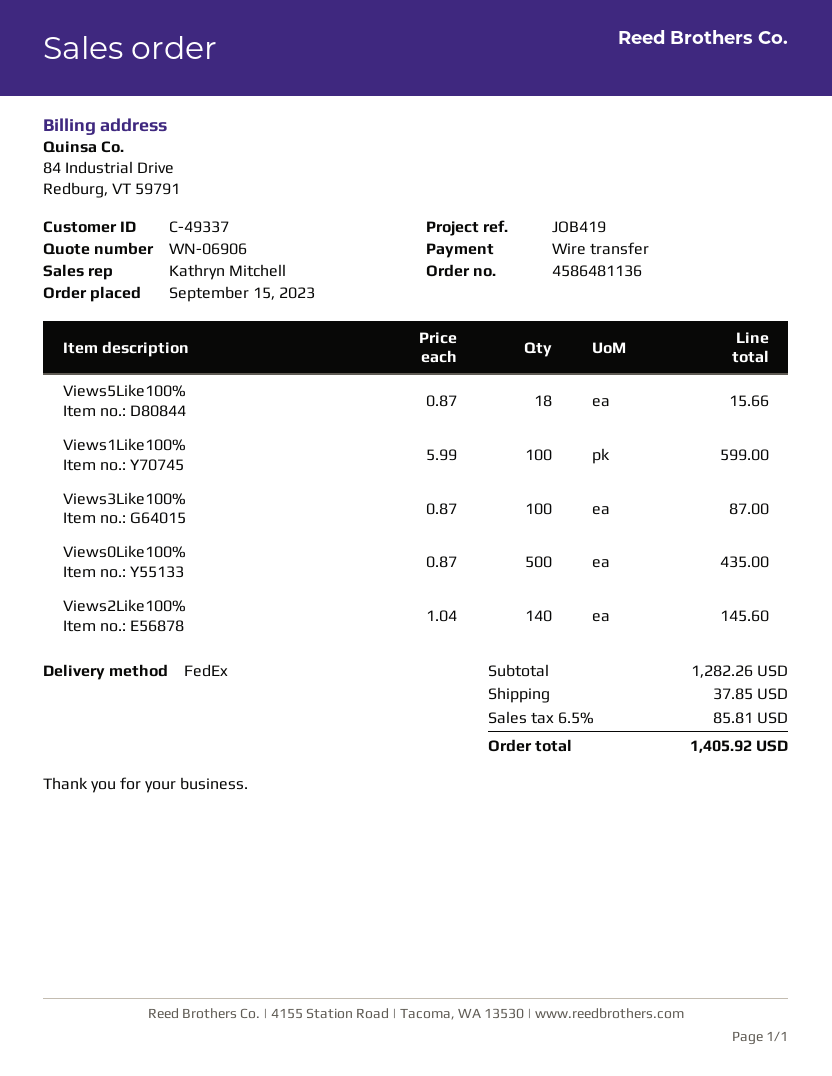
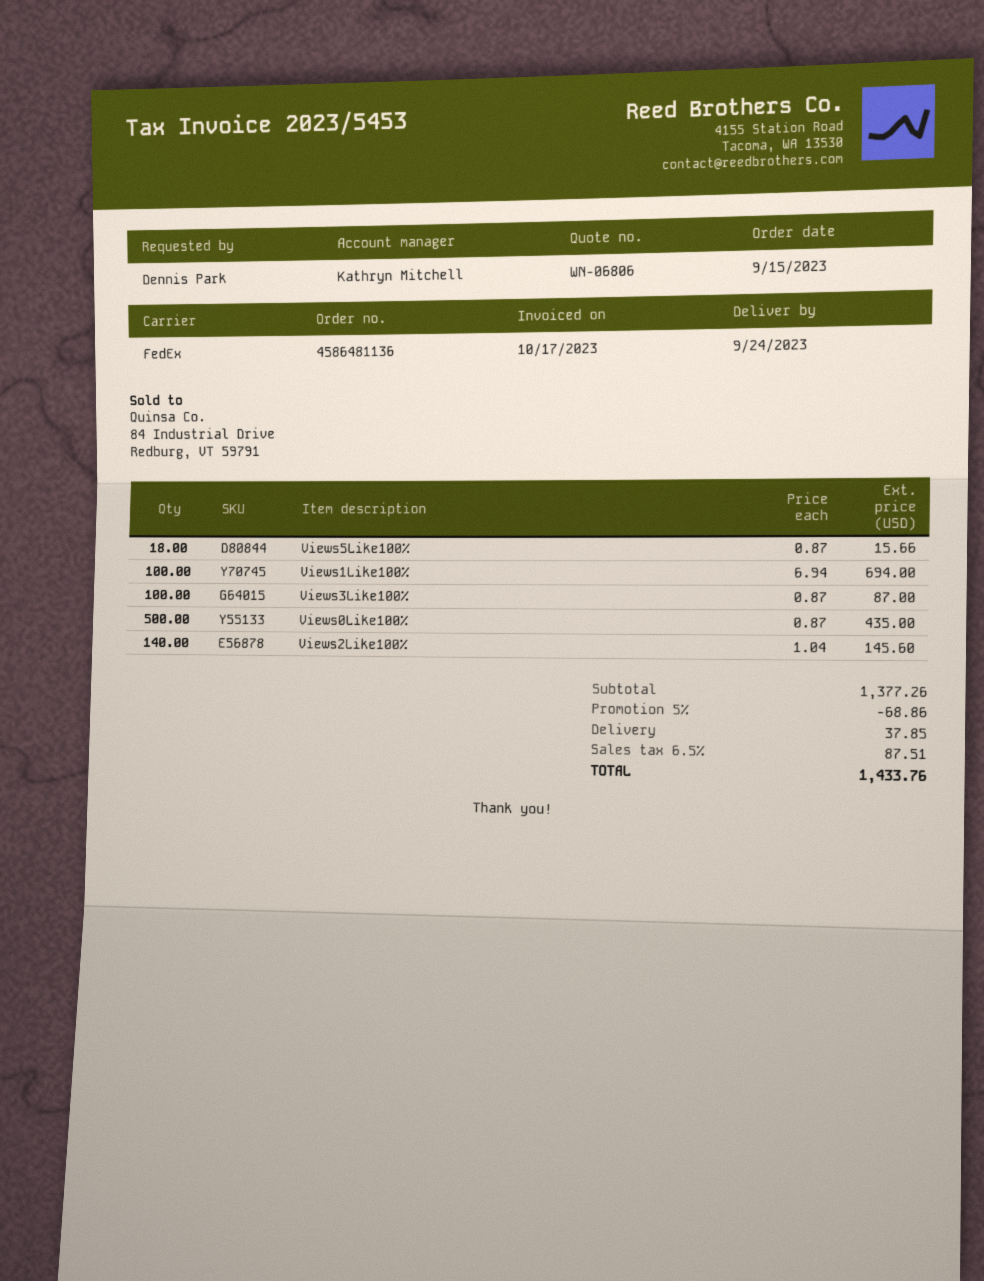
quote number: WN-06906 -> WN-06806
Views1Like100%: 100 x 5.99 = 599.00 -> 100 x 6.94 = 694.00
subtotal: 1282.26 -> 1377.26
discount: none -> 5% = 68.86
tax: 6.5% = 85.81 -> 6.5% = 87.51
total: 1405.92 -> 1433.76

